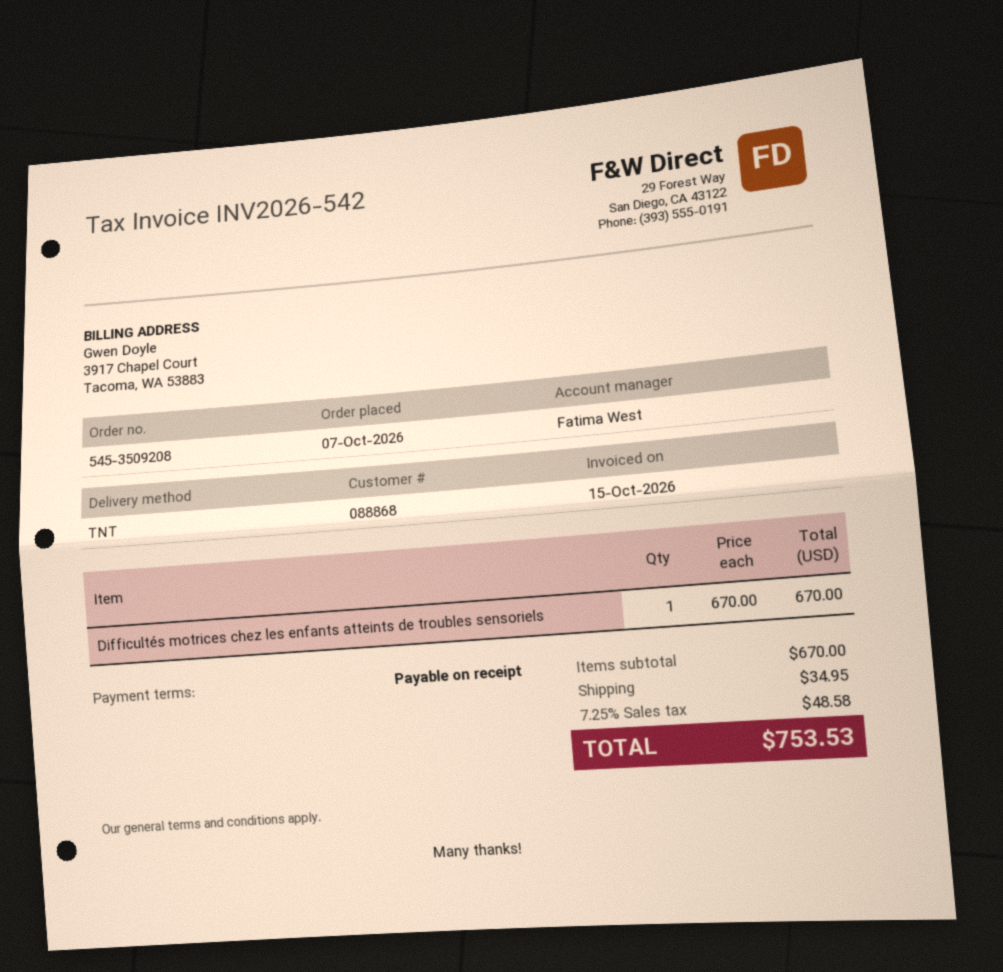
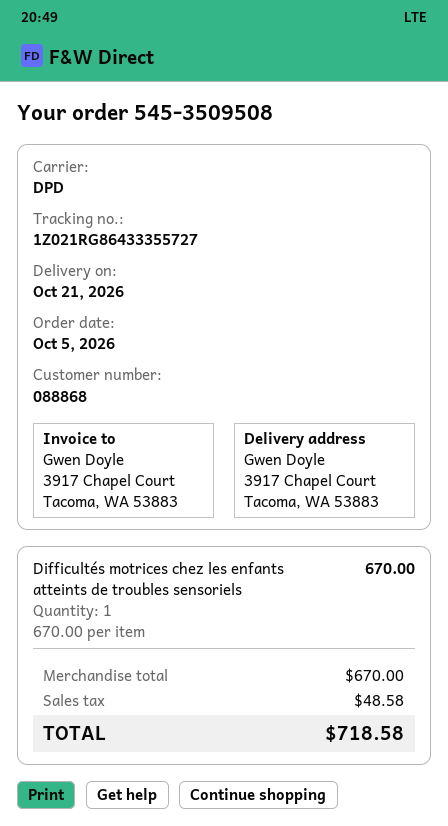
order number: 545-3509208 -> 545-3509508
order date: 2026-10-07 -> 2026-10-05
shipping method: TNT -> DPD
shipping: 34.95 -> none
total: 753.53 -> 718.58

